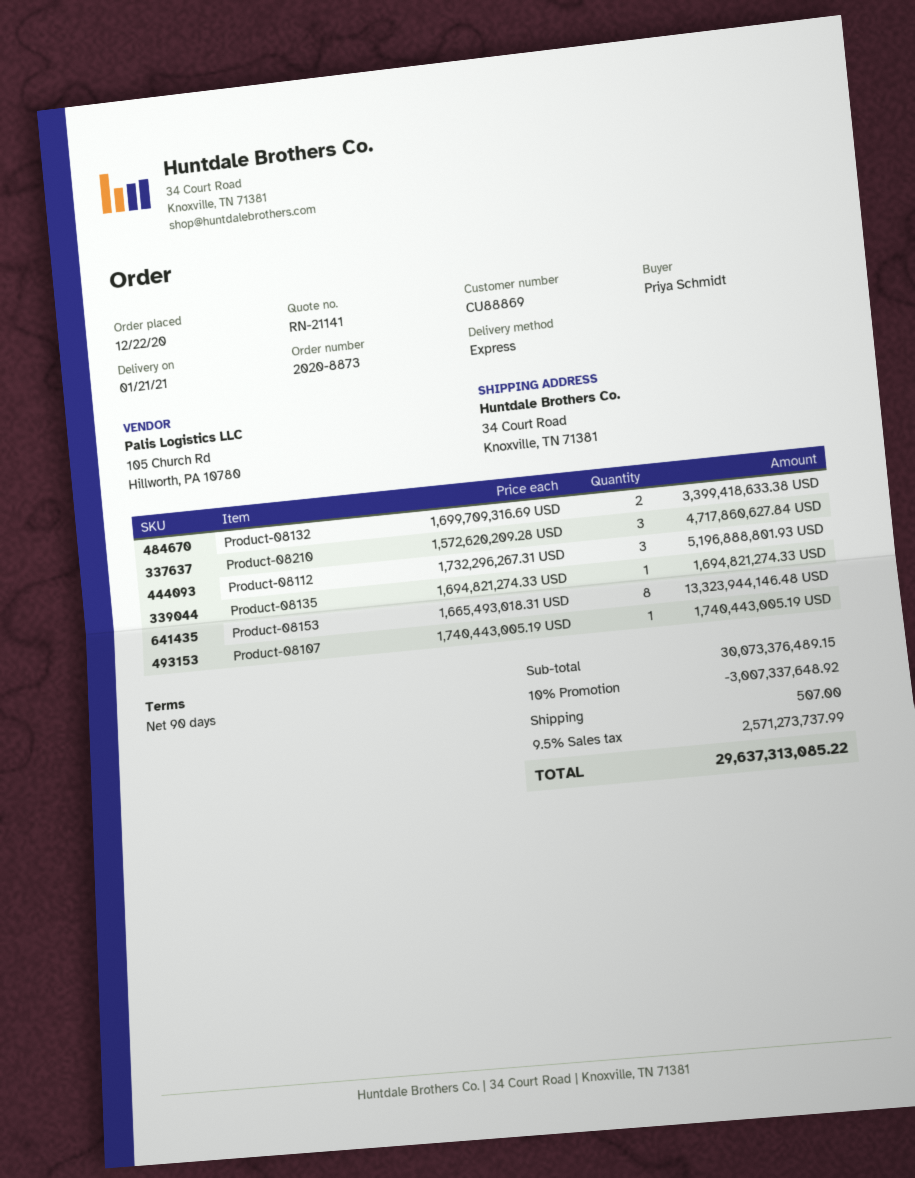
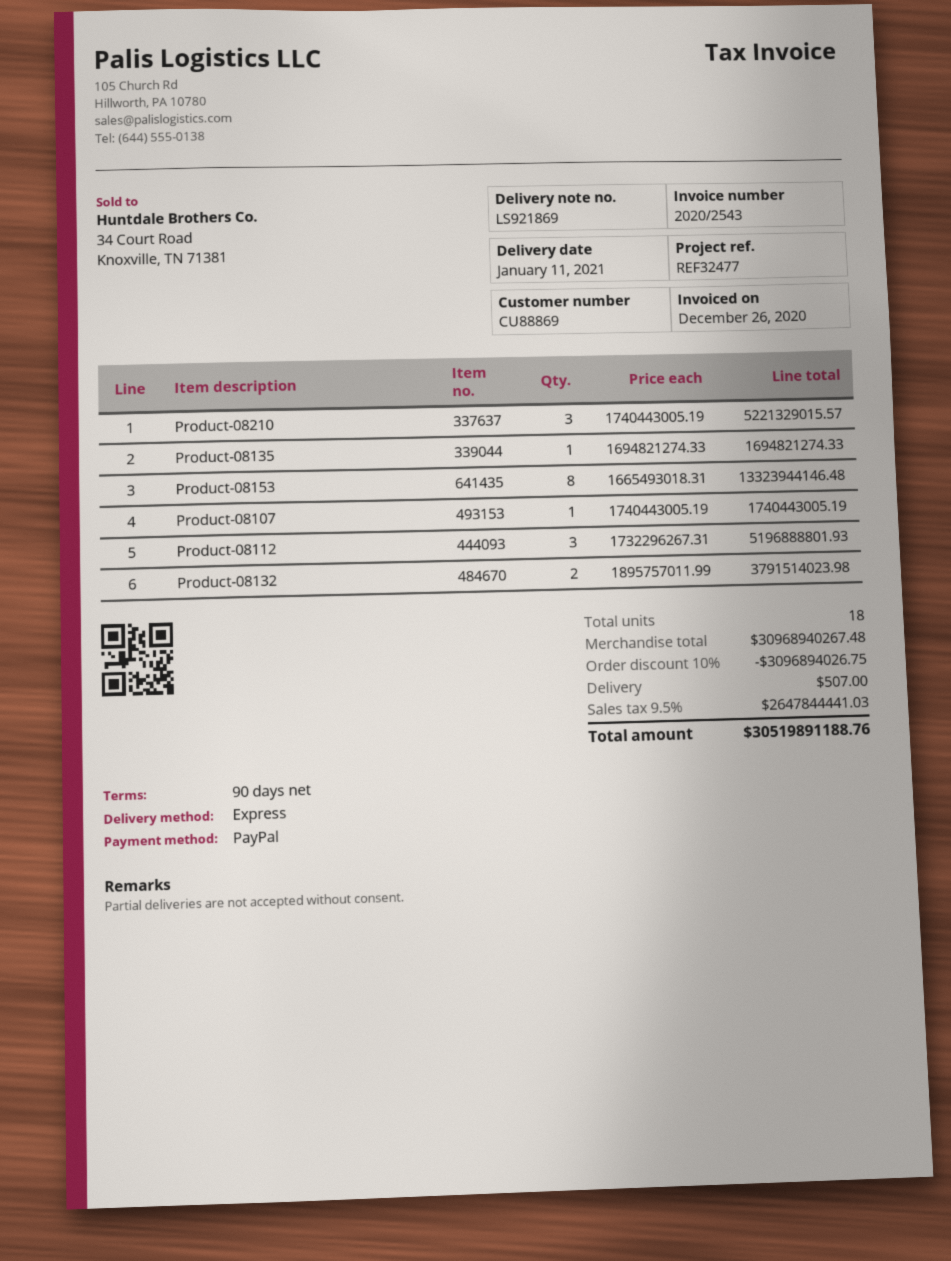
delivery date: 2021-01-21 -> 2021-01-11
Product-08132: 2 x 1699709316.69 = 3399418633.38 -> 2 x 1895757011.99 = 3791514023.98
Product-08210: 3 x 1572620209.28 = 4717860627.84 -> 3 x 1740443005.19 = 5221329015.57
subtotal: 30073376489.15 -> 30968940267.48
discount: 10% = 3007337648.92 -> 10% = 3096894026.75
tax: 9.5% = 2571273737.99 -> 9.5% = 2647844441.03
total: 29637313085.22 -> 30519891188.76

